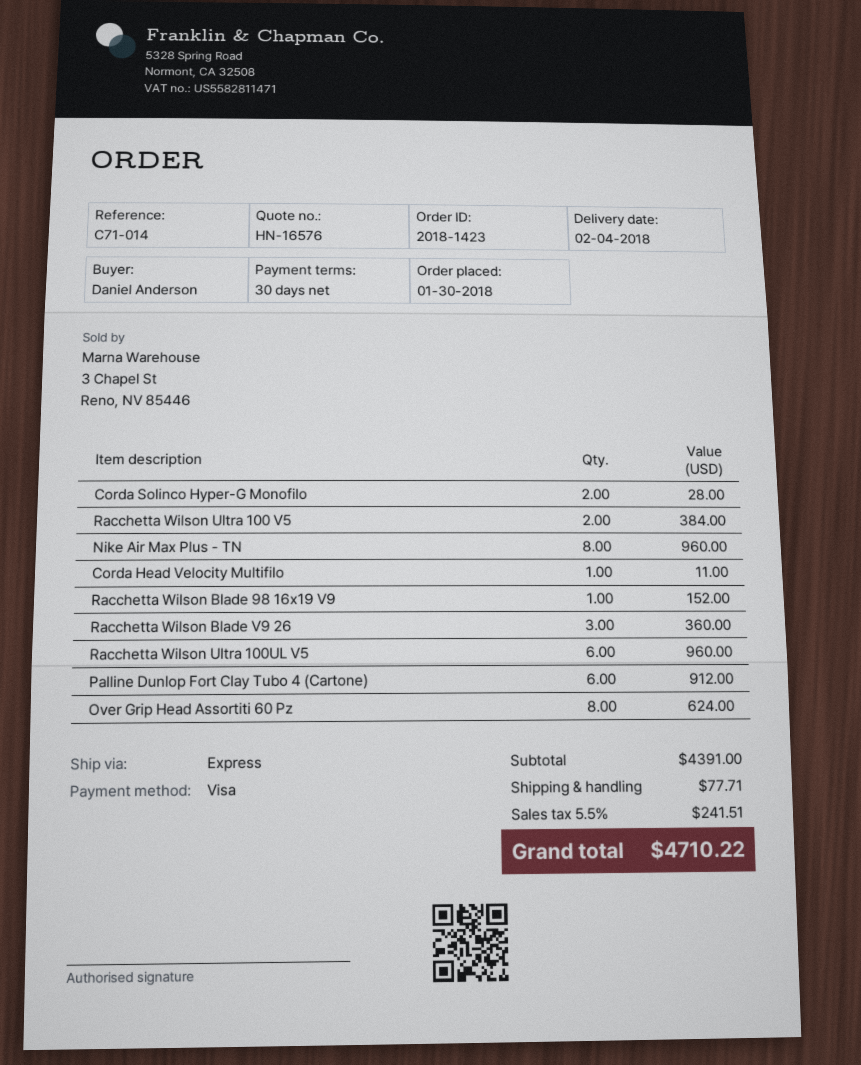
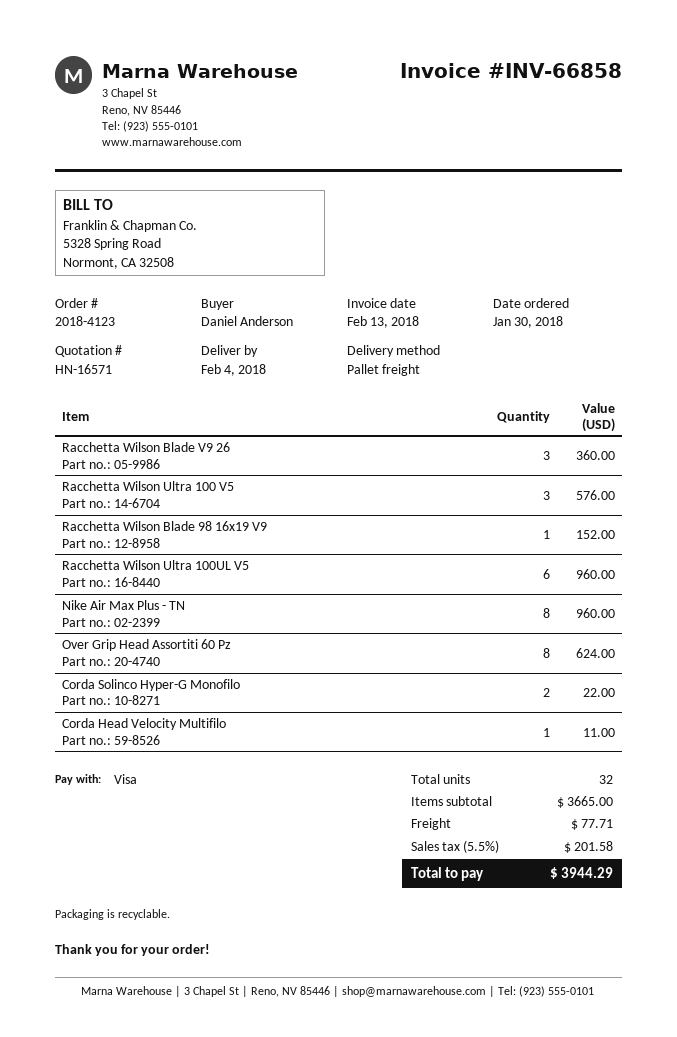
quote number: HN-16576 -> HN-16571
order number: 2018-1423 -> 2018-4123
shipping method: express -> pallet freight
Corda Solinco Hyper-G Monofilo: 2 for 28.00 -> 2 for 22.00
Racchetta Wilson Ultra 100 V5: 2 for 384.00 -> 3 for 576.00
Palline Dunlop Fort Clay Tubo 4 (Cartone): 6 for 912.00 -> none
subtotal: 4391.00 -> 3665.00
tax: 5.5% = 241.51 -> 5.5% = 201.58
total: 4710.22 -> 3944.29

